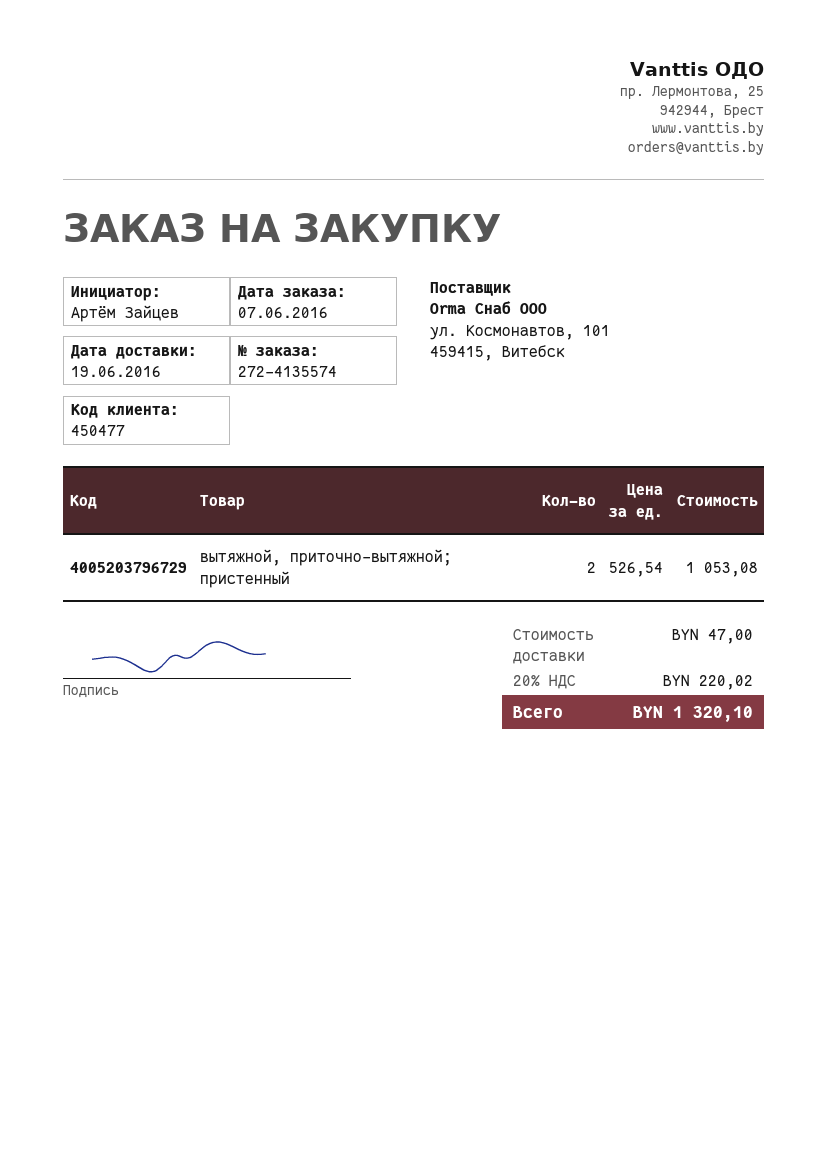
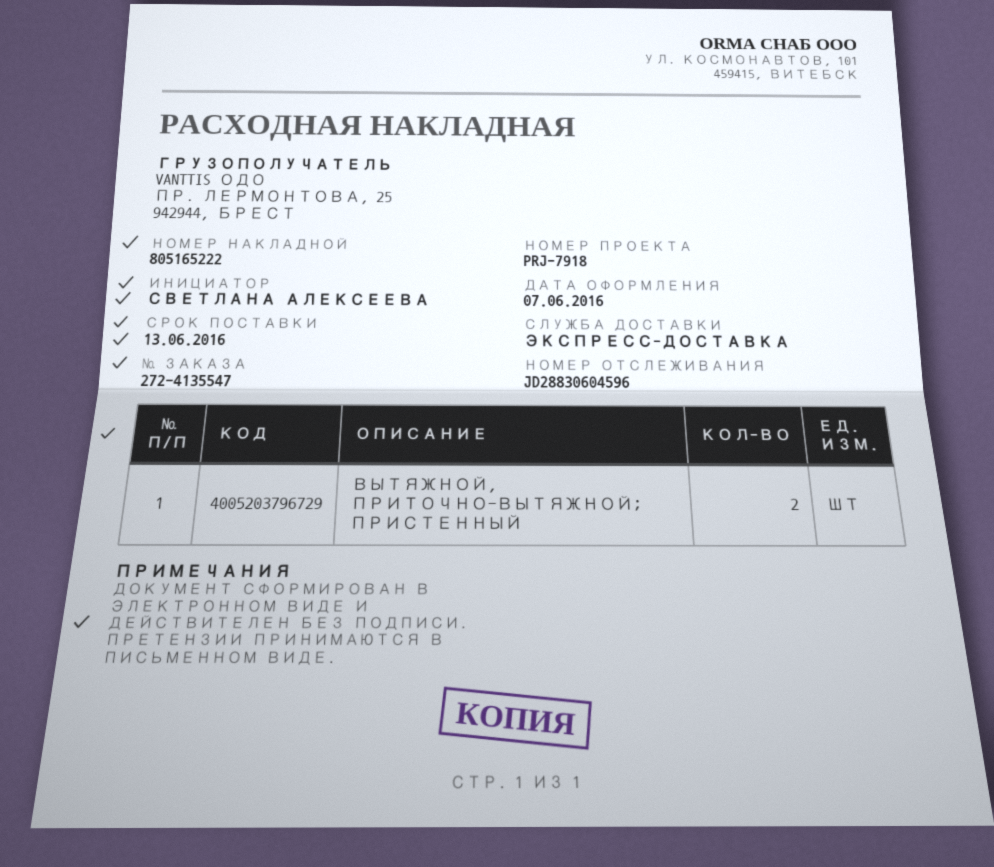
order number: 272-4135574 -> 272-4135547
delivery date: 2016-06-19 -> 2016-06-13
ordered by: Артём Зайцев -> СВЕТЛАНА АЛЕКСЕЕВА

